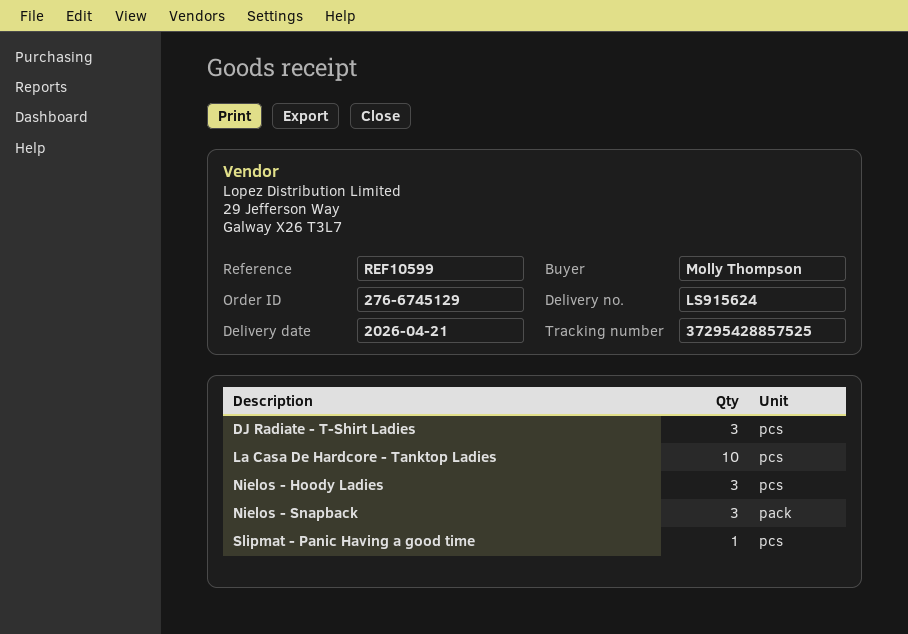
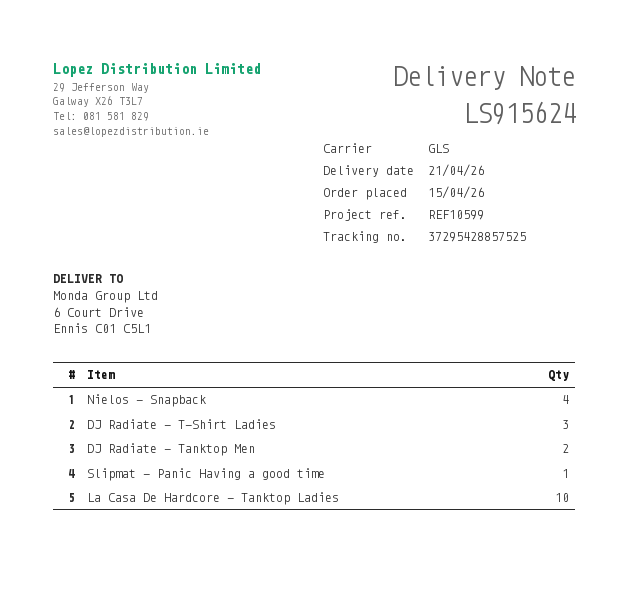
Nielos - Hoody Ladies: 3 -> none
Nielos - Snapback: 3 -> 4
DJ Radiate - Tanktop Men: none -> 2

